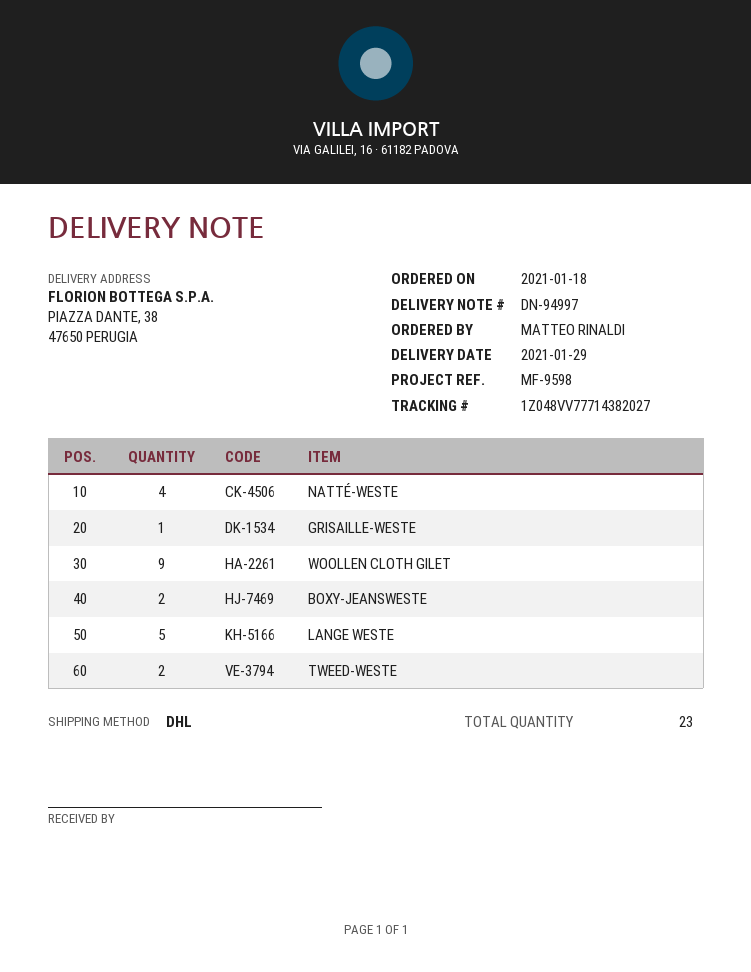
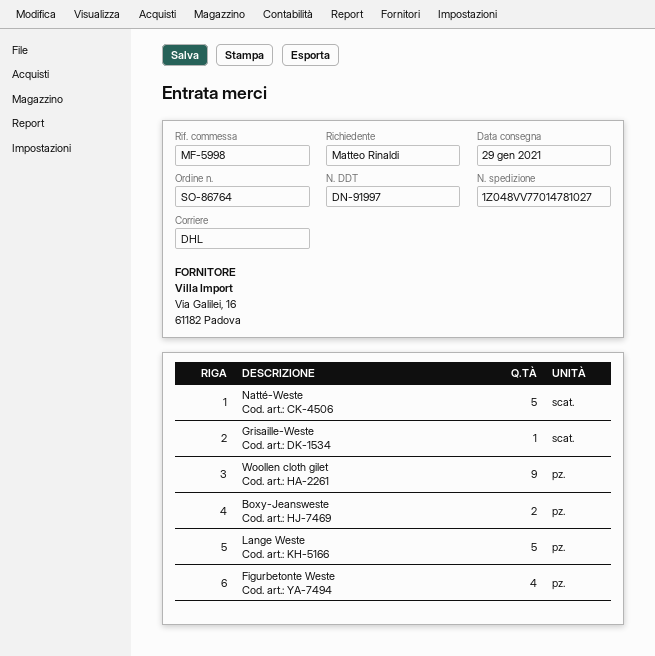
delivery note number: DN-94997 -> DN-91997
reference: MF-9598 -> MF-5998
tracking number: 1Z048VV77714382027 -> 1Z048VV77014781027
NATTÉ-WESTE: 4 -> 5
TWEED-WESTE: 2 -> none
Figurbetonte Weste: none -> 4

